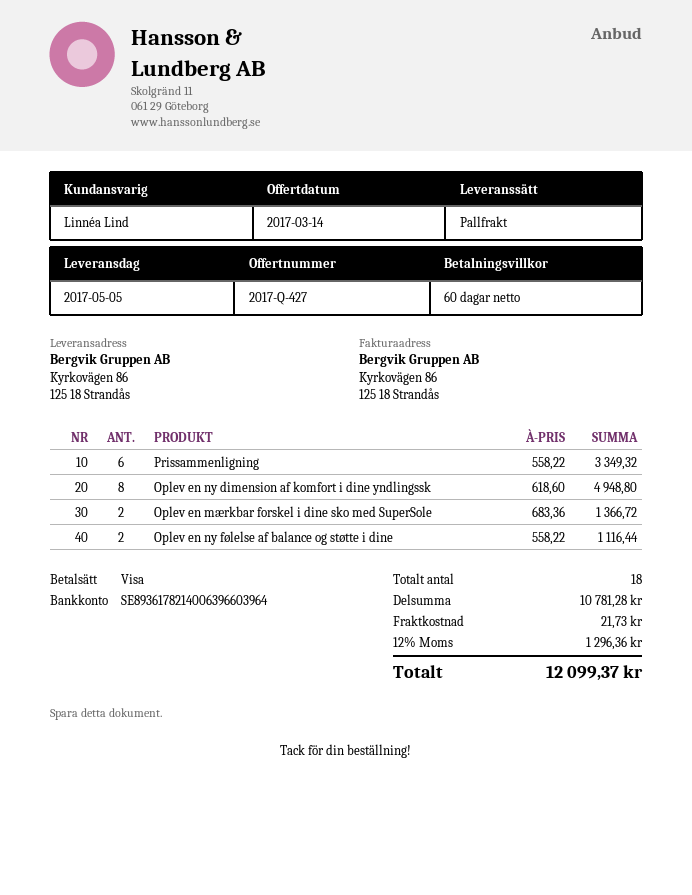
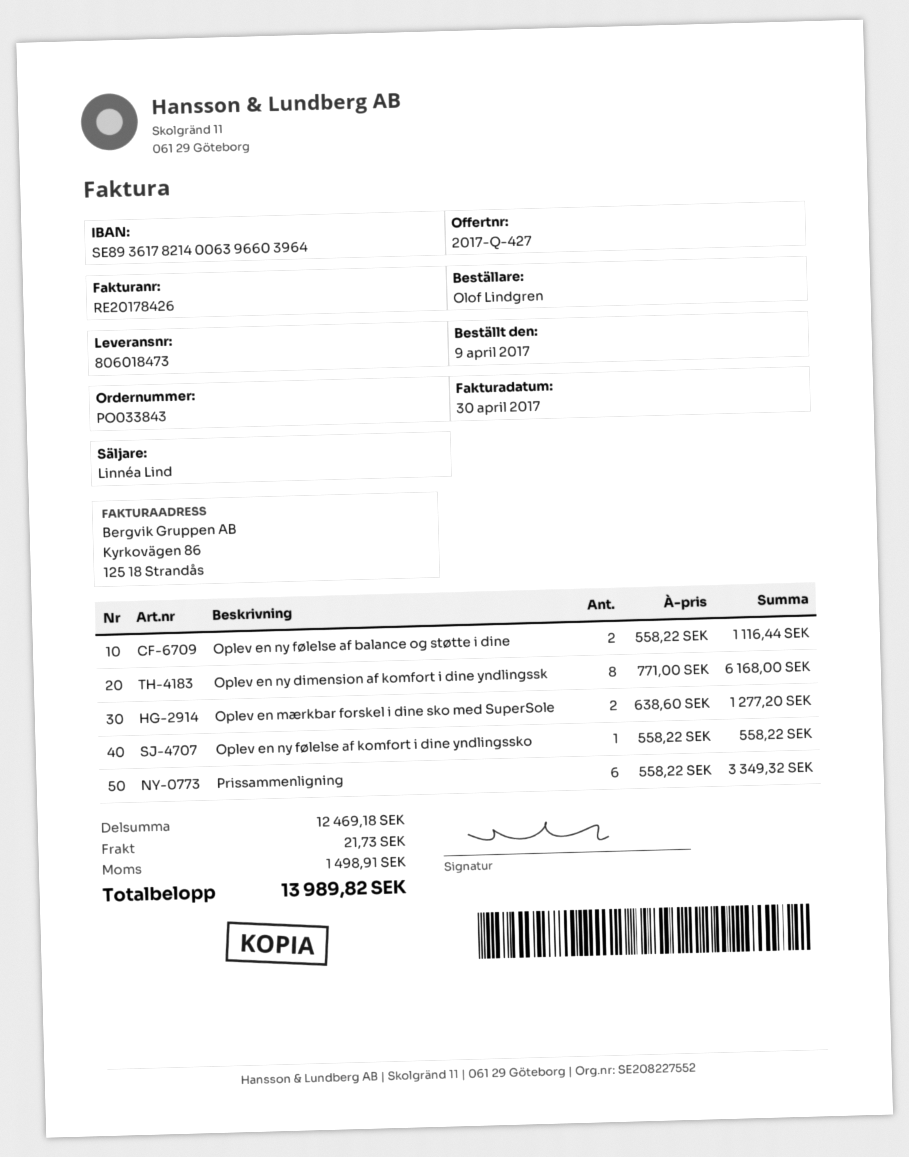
Oplev en ny dimension af komfort i dine yndlingssk: 8 x 618.60 = 4948.80 -> 8 x 771.00 = 6168.00
Oplev en mærkbar forskel i dine sko med SuperSole: 2 x 683.36 = 1366.72 -> 2 x 638.60 = 1277.20
Oplev en ny følelse af komfort i dine yndlingssko: none -> 1 x 558.22 = 558.22
subtotal: 10781.28 -> 12469.18
tax: 1296.36 -> 1498.91
total: 12099.37 -> 13989.82

